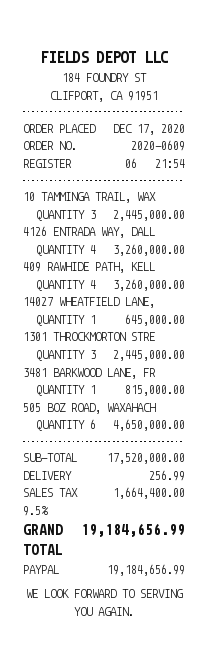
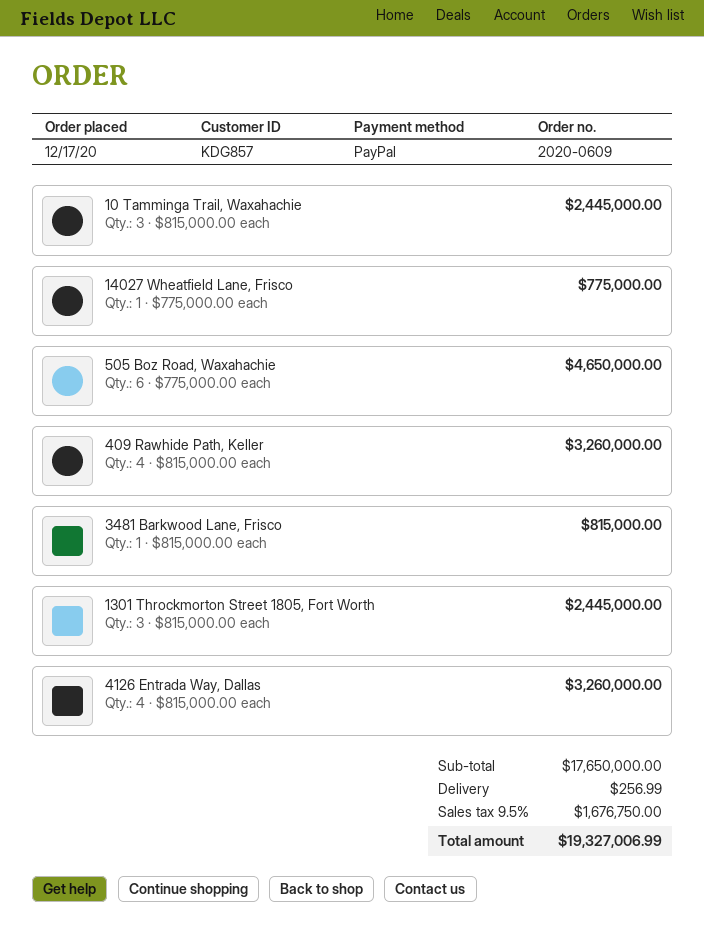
14027 WHEATFIELD LANE,: 1 for 645000.00 -> 1 for 775000.00
subtotal: 17520000.00 -> 17650000.00
tax: 9.5% = 1664400.00 -> 9.5% = 1676750.00
total: 19184656.99 -> 19327006.99

